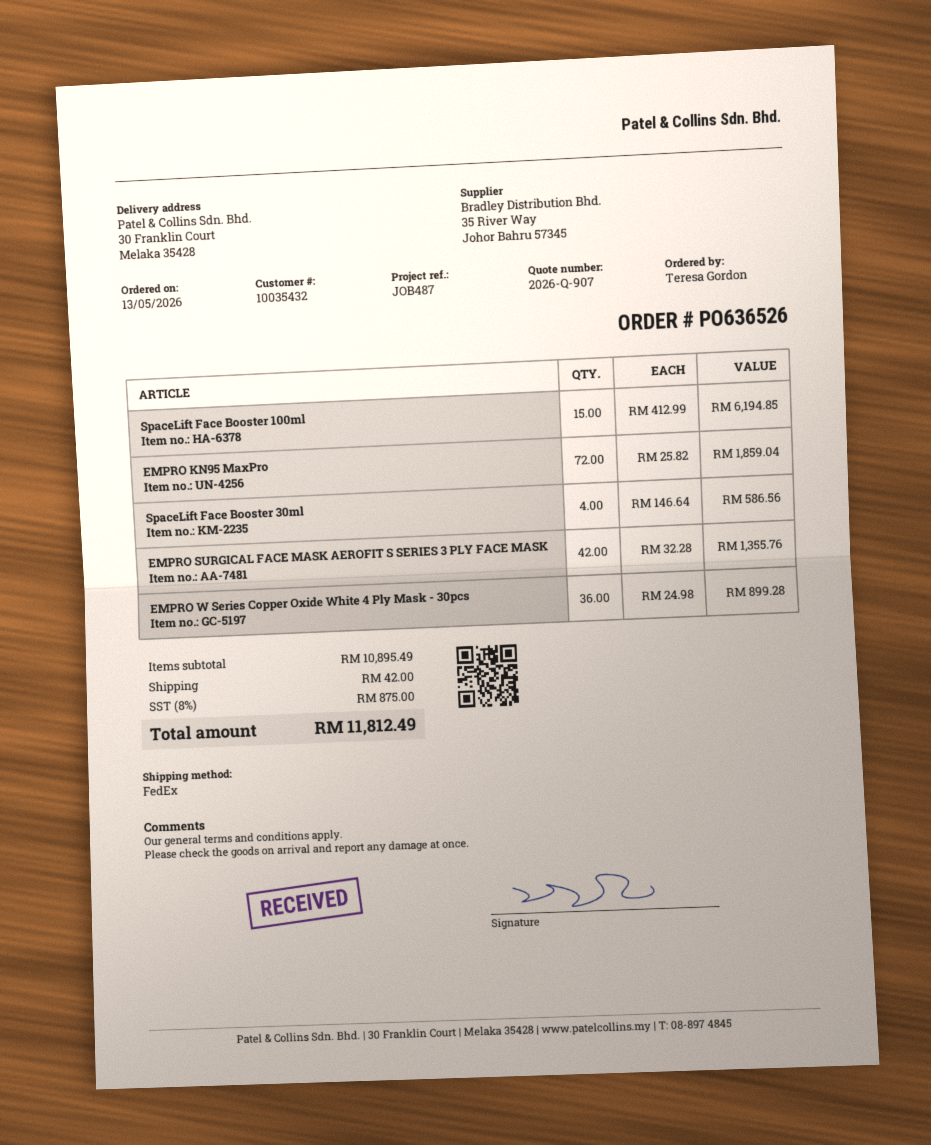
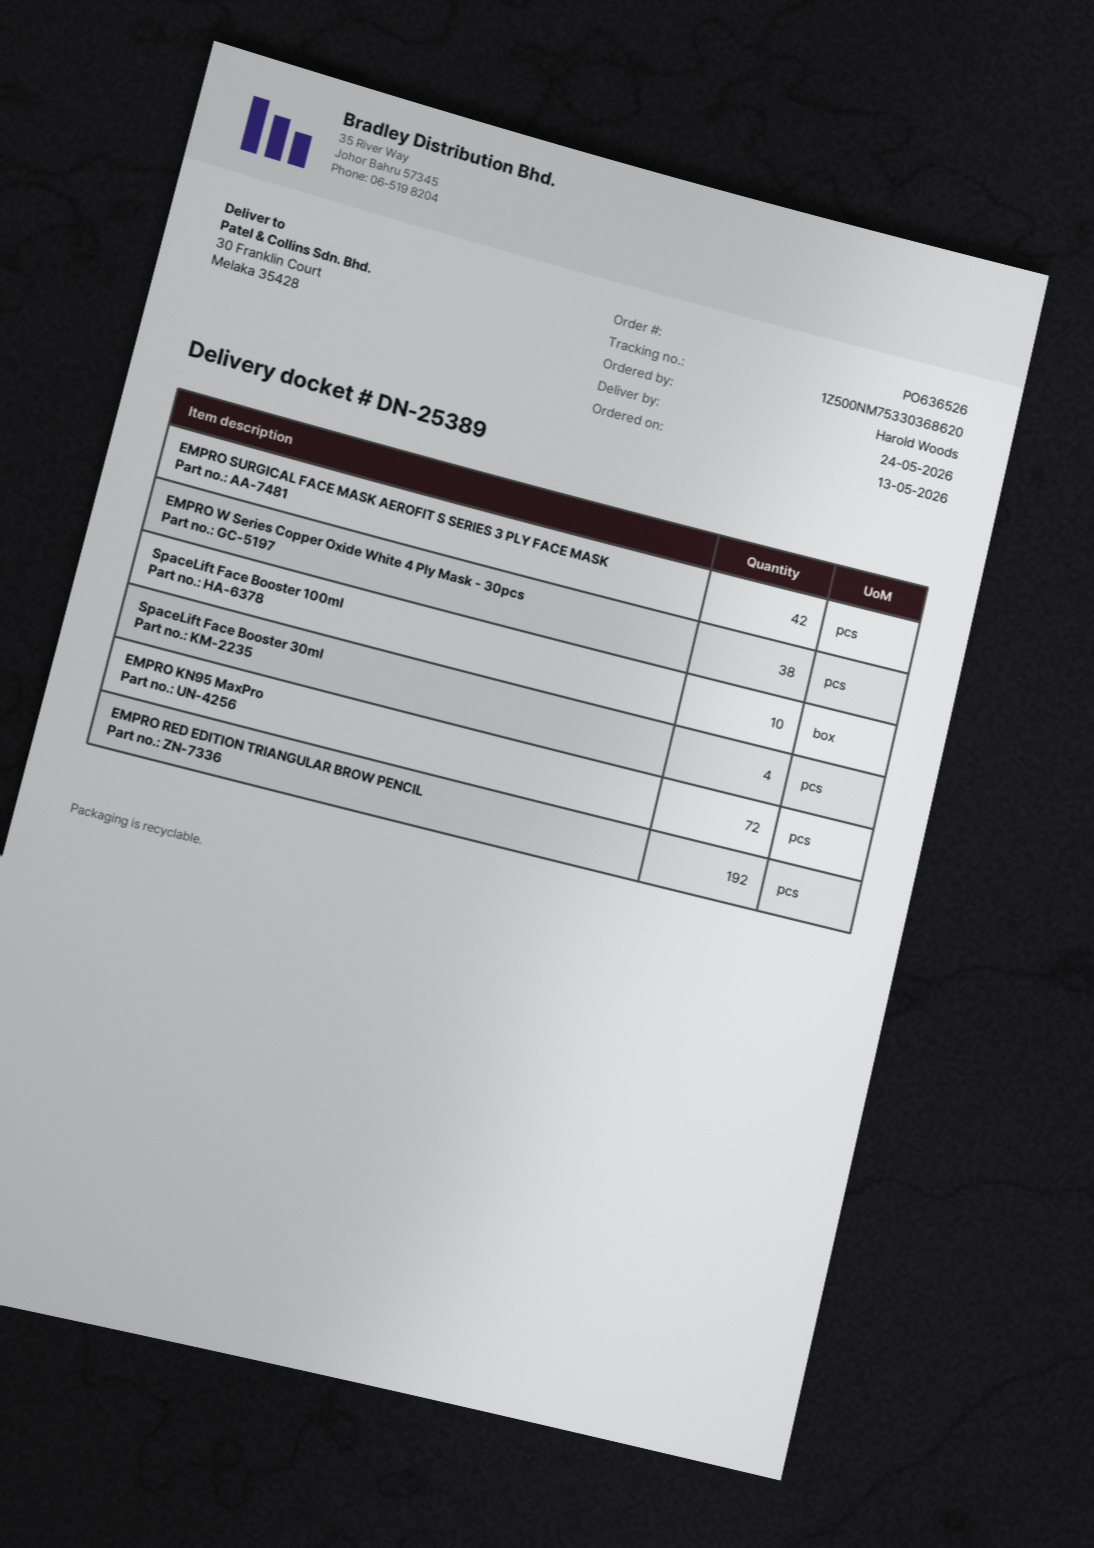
ordered by: Teresa Gordon -> Harold Woods
SpaceLift Face Booster 100ml: 15 -> 10
EMPRO W Series Copper Oxide White 4 Ply Mask - 30pcs: 36 -> 38
EMPRO RED EDITION TRIANGULAR BROW PENCIL: none -> 192

